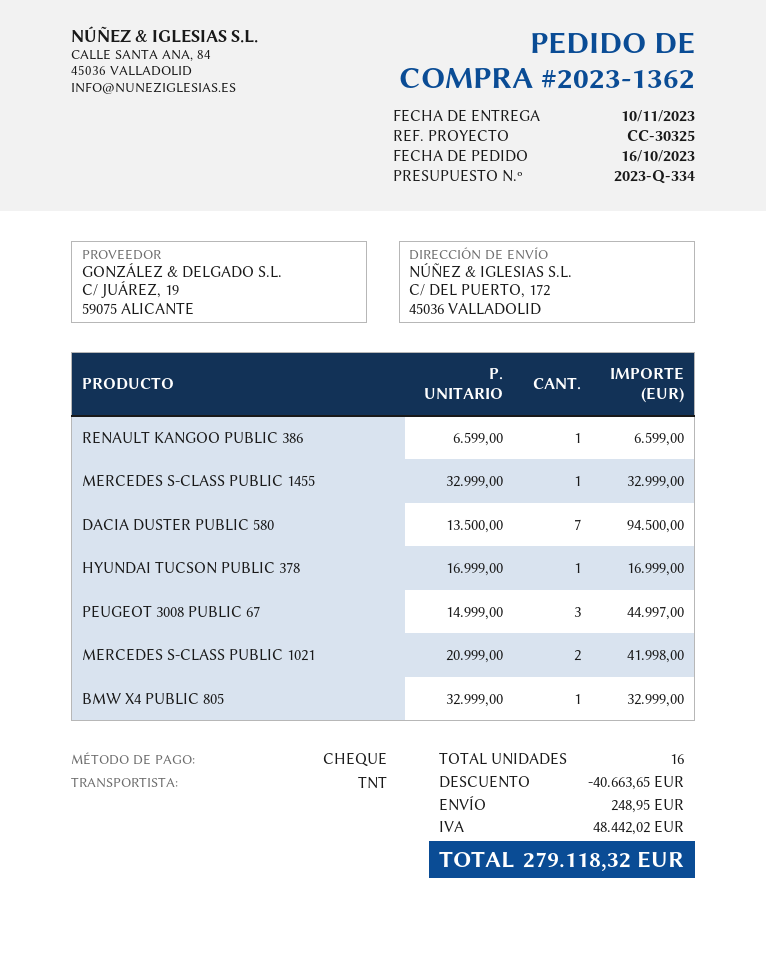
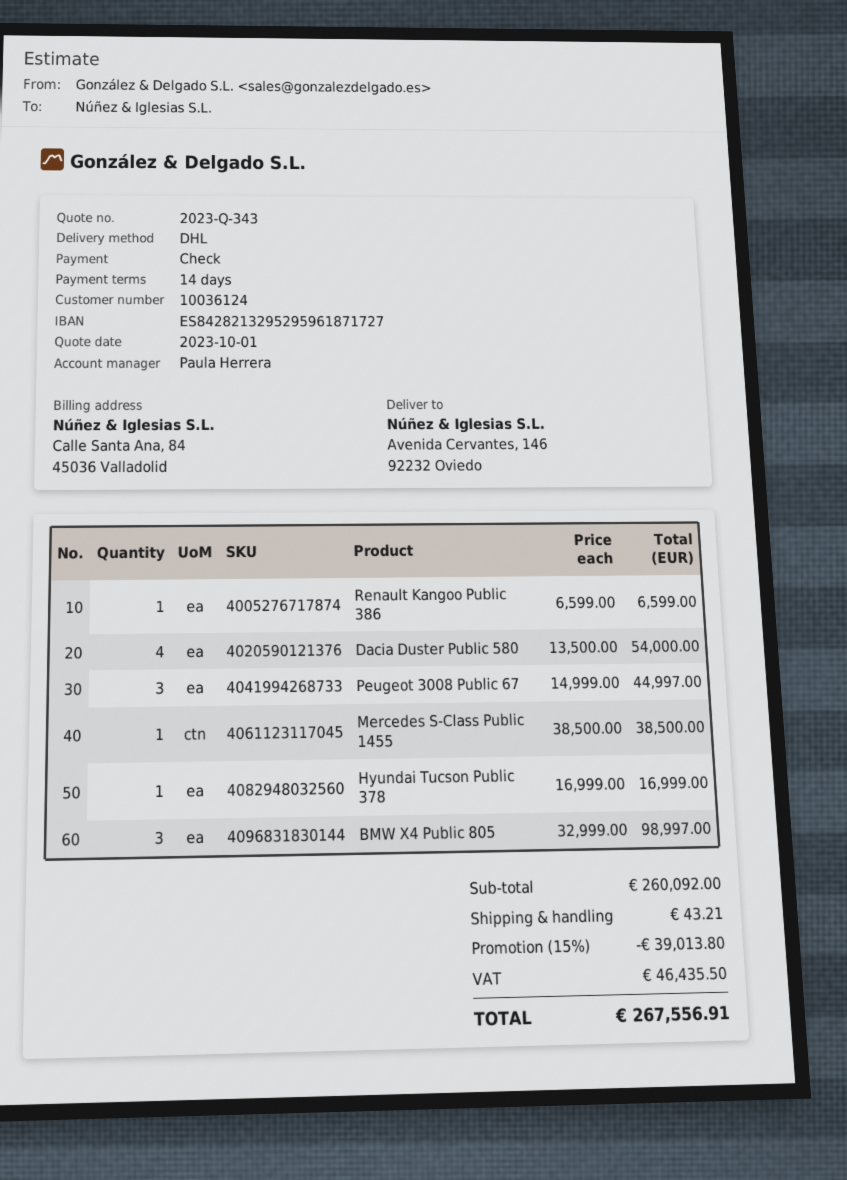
quote number: 2023-Q-334 -> 2023-Q-343
shipping method: TNT -> DHL
ship to: C/ DEL PUERTO, 172, 45036 VALLADOLID -> Avenida Cervantes, 146, 92232 Oviedo
MERCEDES S-CLASS PUBLIC 1455: 1 x 32999.00 = 32999.00 -> 1 x 38500.00 = 38500.00
DACIA DUSTER PUBLIC 580: 7 x 13500.00 = 94500.00 -> 4 x 13500.00 = 54000.00
MERCEDES S-CLASS PUBLIC 1021: 2 x 20999.00 = 41998.00 -> none
BMW X4 PUBLIC 805: 1 x 32999.00 = 32999.00 -> 3 x 32999.00 = 98997.00
discount: 40663.65 -> 39013.80
shipping: 248.95 -> 43.21
tax: 48442.02 -> 46435.50
total: 279118.32 -> 267556.91

